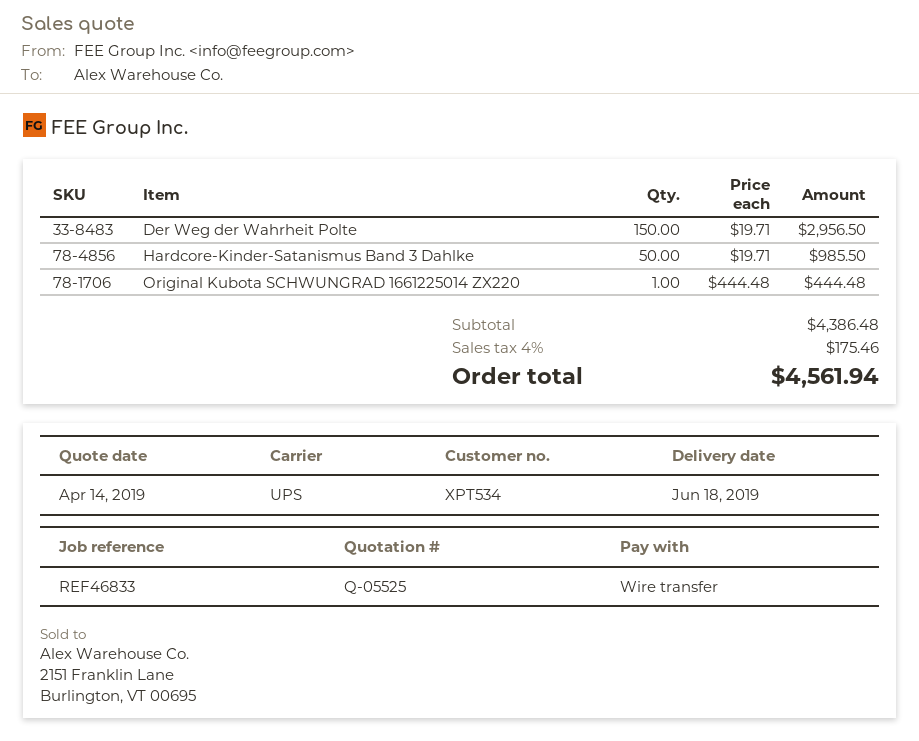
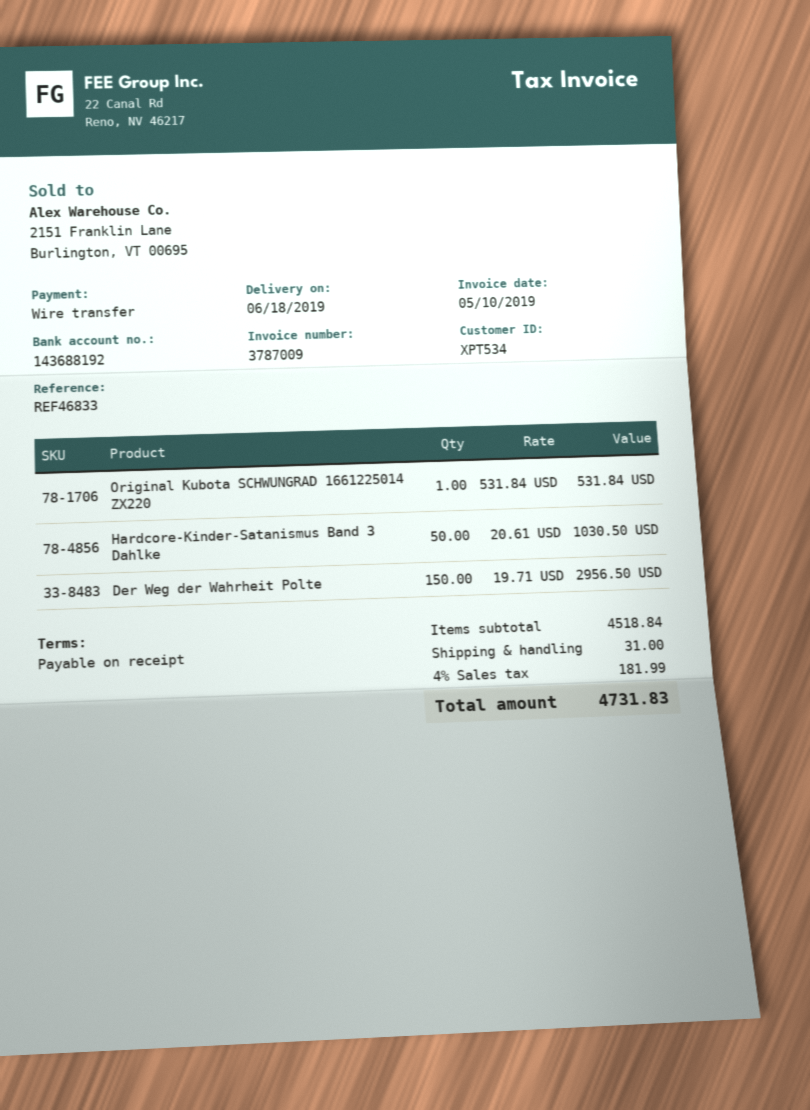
Hardcore-Kinder-Satanismus Band 3 Dahlke: 50 x 19.71 = 985.50 -> 50 x 20.61 = 1030.50
Original Kubota SCHWUNGRAD 1661225014 ZX220: 1 x 444.48 = 444.48 -> 1 x 531.84 = 531.84
subtotal: 4386.48 -> 4518.84
shipping: none -> 31.00
tax: 4% = 175.46 -> 4% = 181.99
total: 4561.94 -> 4731.83

